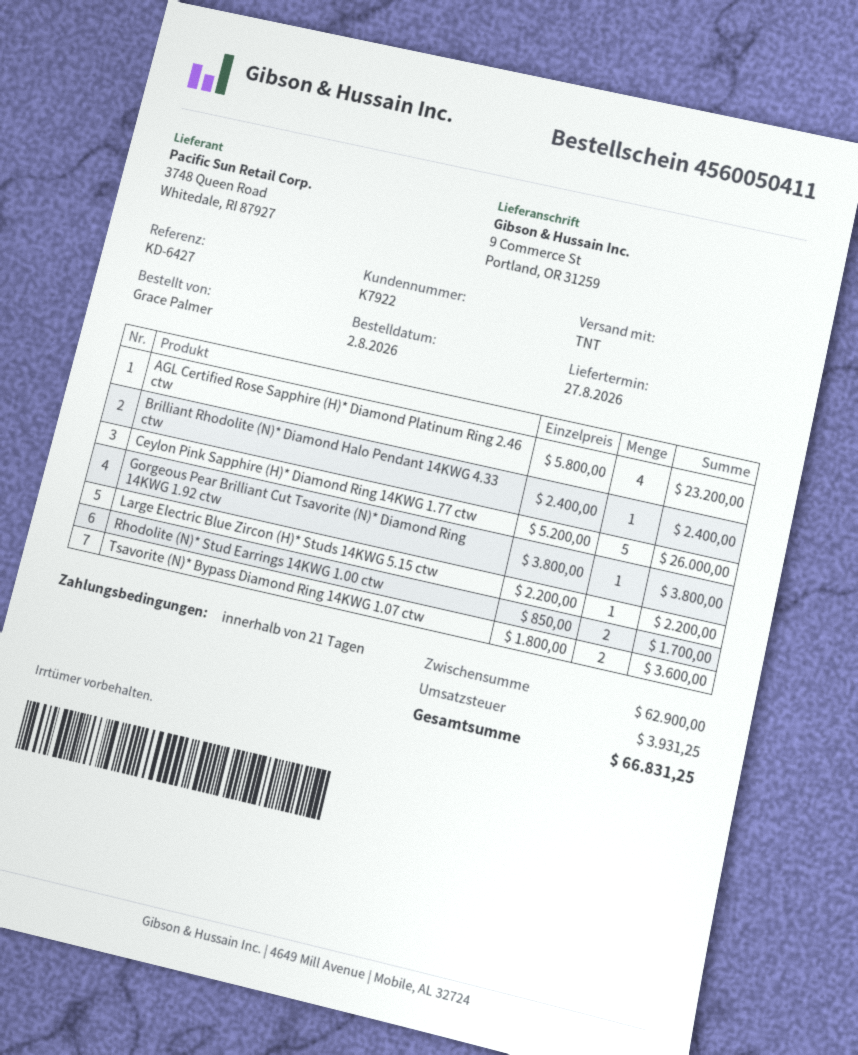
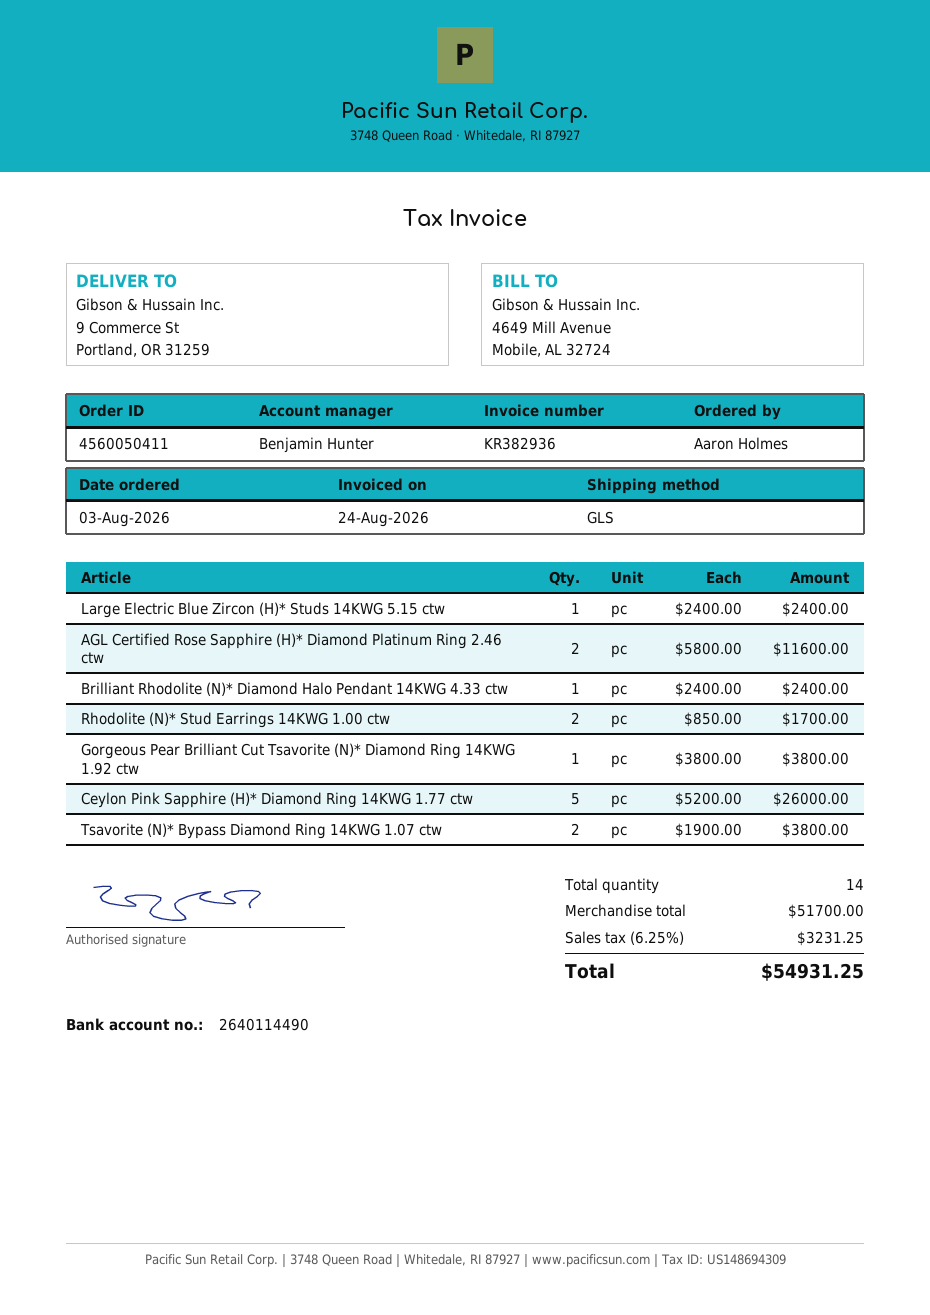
order date: 2026-08-02 -> 2026-08-03
ordered by: Grace Palmer -> Aaron Holmes
shipping method: TNT -> GLS
AGL Certified Rose Sapphire (H)* Diamond Platinum Ring 2.46 ctw: 4 x 5800.00 = 23200.00 -> 2 x 5800.00 = 11600.00
Large Electric Blue Zircon (H)* Studs 14KWG 5.15 ctw: 1 x 2200.00 = 2200.00 -> 1 x 2400.00 = 2400.00
Tsavorite (N)* Bypass Diamond Ring 14KWG 1.07 ctw: 2 x 1800.00 = 3600.00 -> 2 x 1900.00 = 3800.00
subtotal: 62900.00 -> 51700.00
tax: 3931.25 -> 3231.25
total: 66831.25 -> 54931.25

